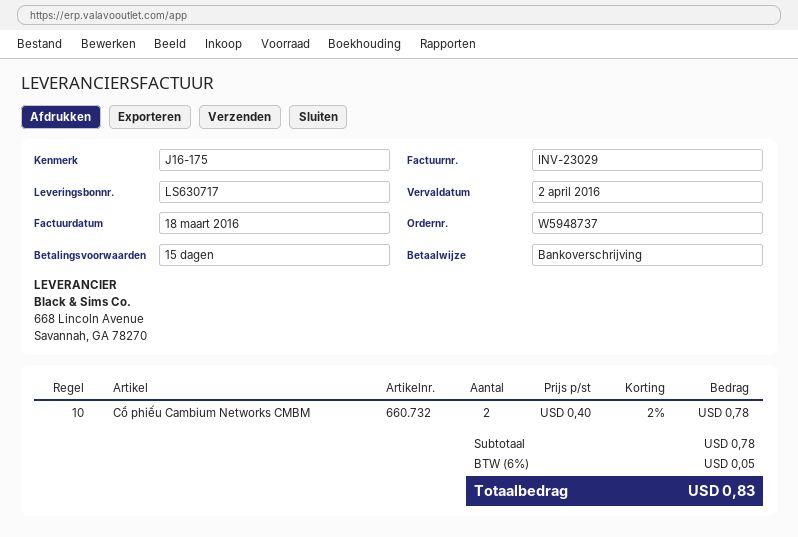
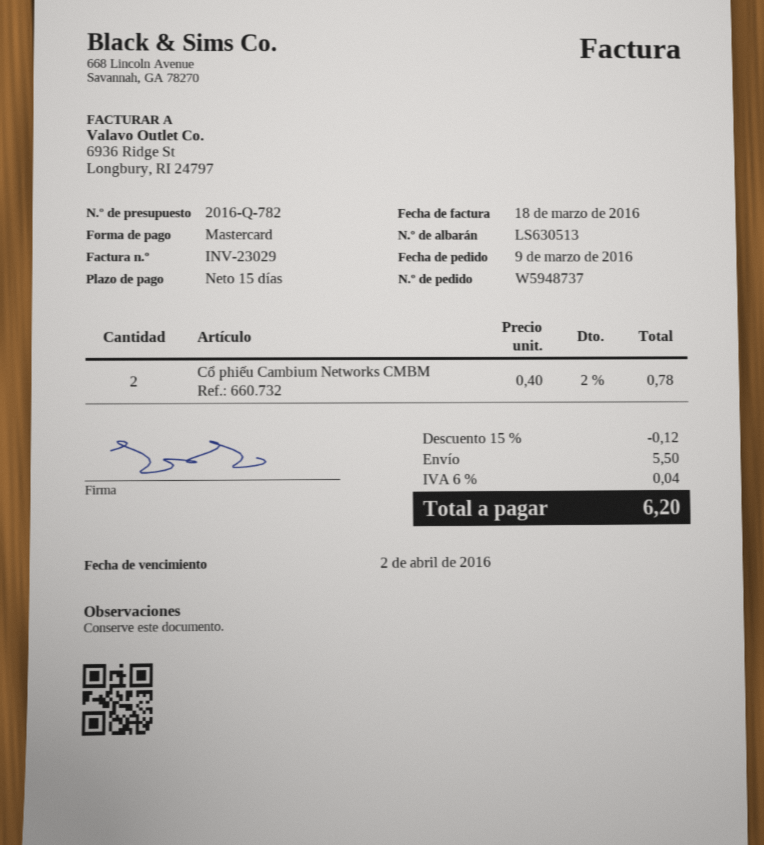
delivery note number: LS630717 -> LS630513
payment method: bank transfer -> Mastercard
discount: none -> 15% = 0.12
shipping: none -> 5.50
tax: 6% = 0.05 -> 6% = 0.04
total: 0.83 -> 6.20

